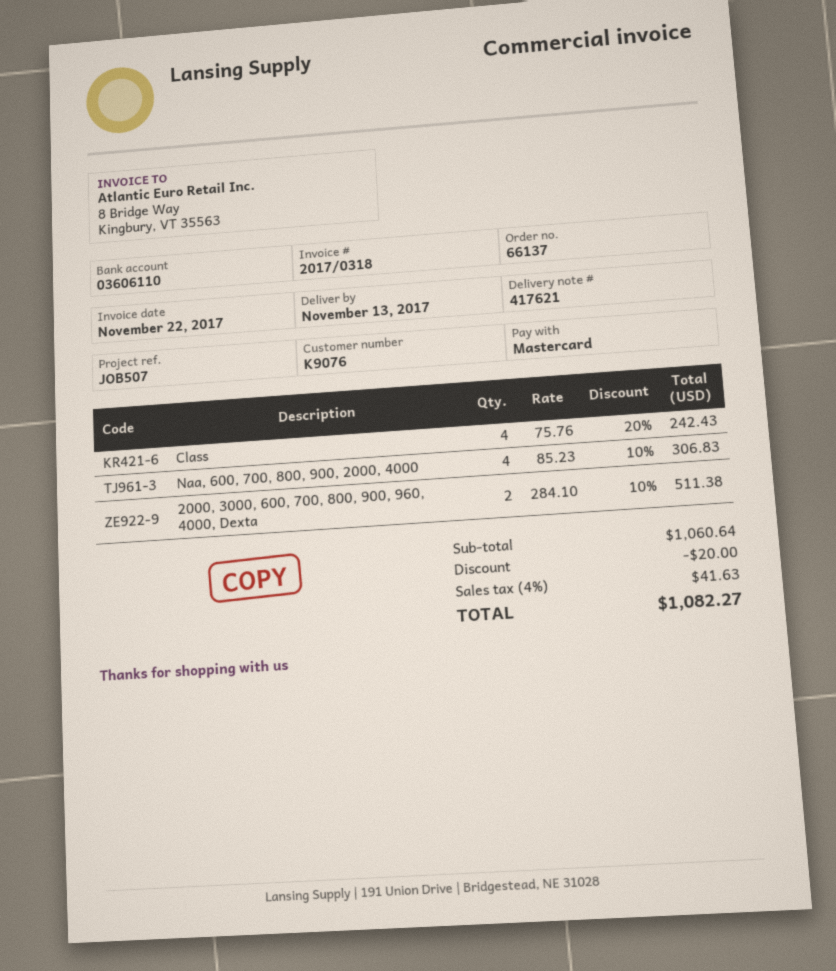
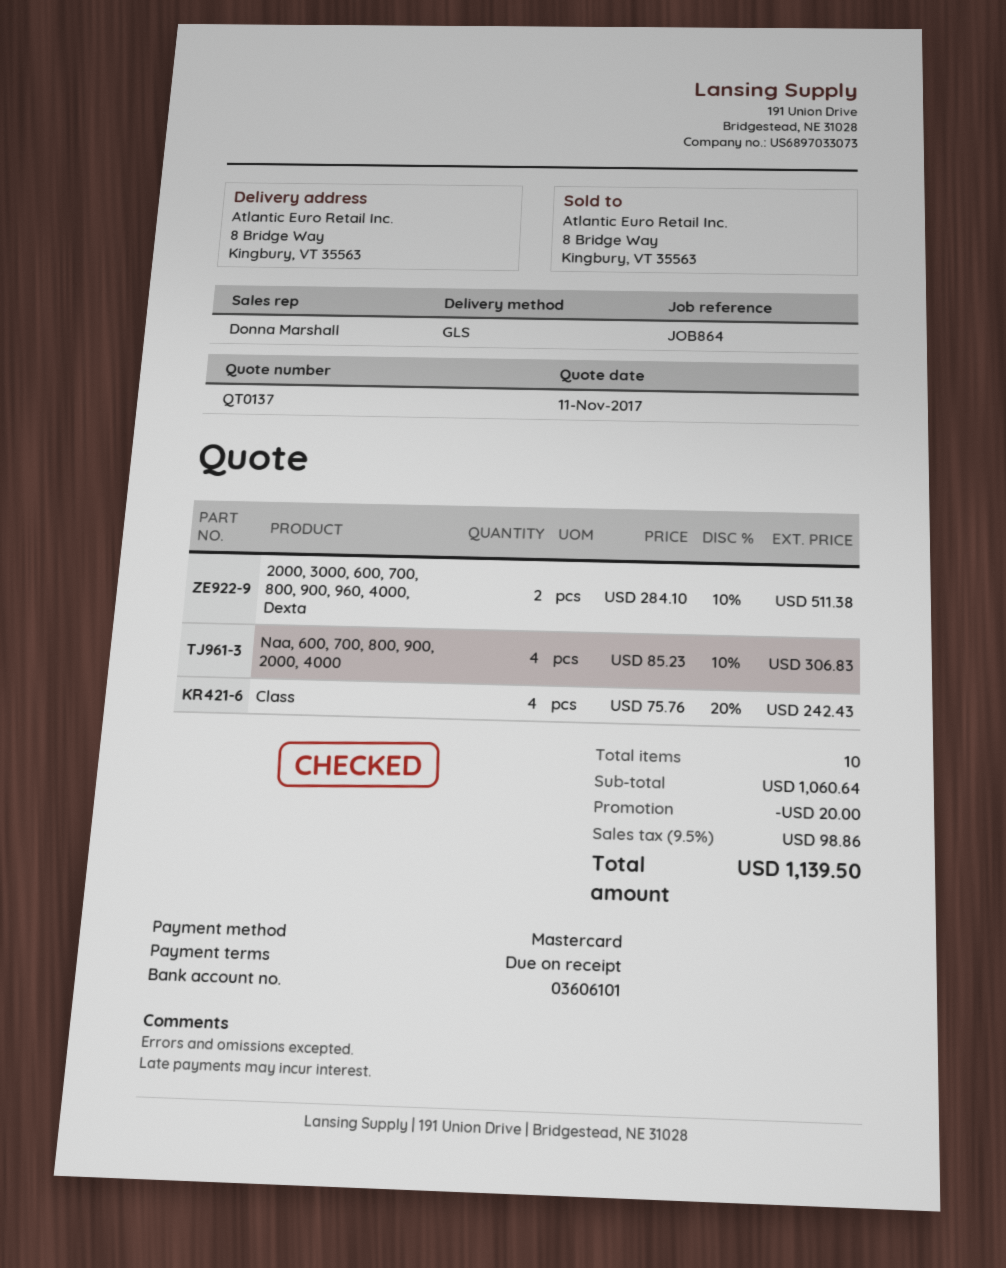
reference: JOB507 -> JOB864
bank account: 03606110 -> 03606101
tax: 4% = 41.63 -> 9.5% = 98.86
total: 1082.27 -> 1139.50

